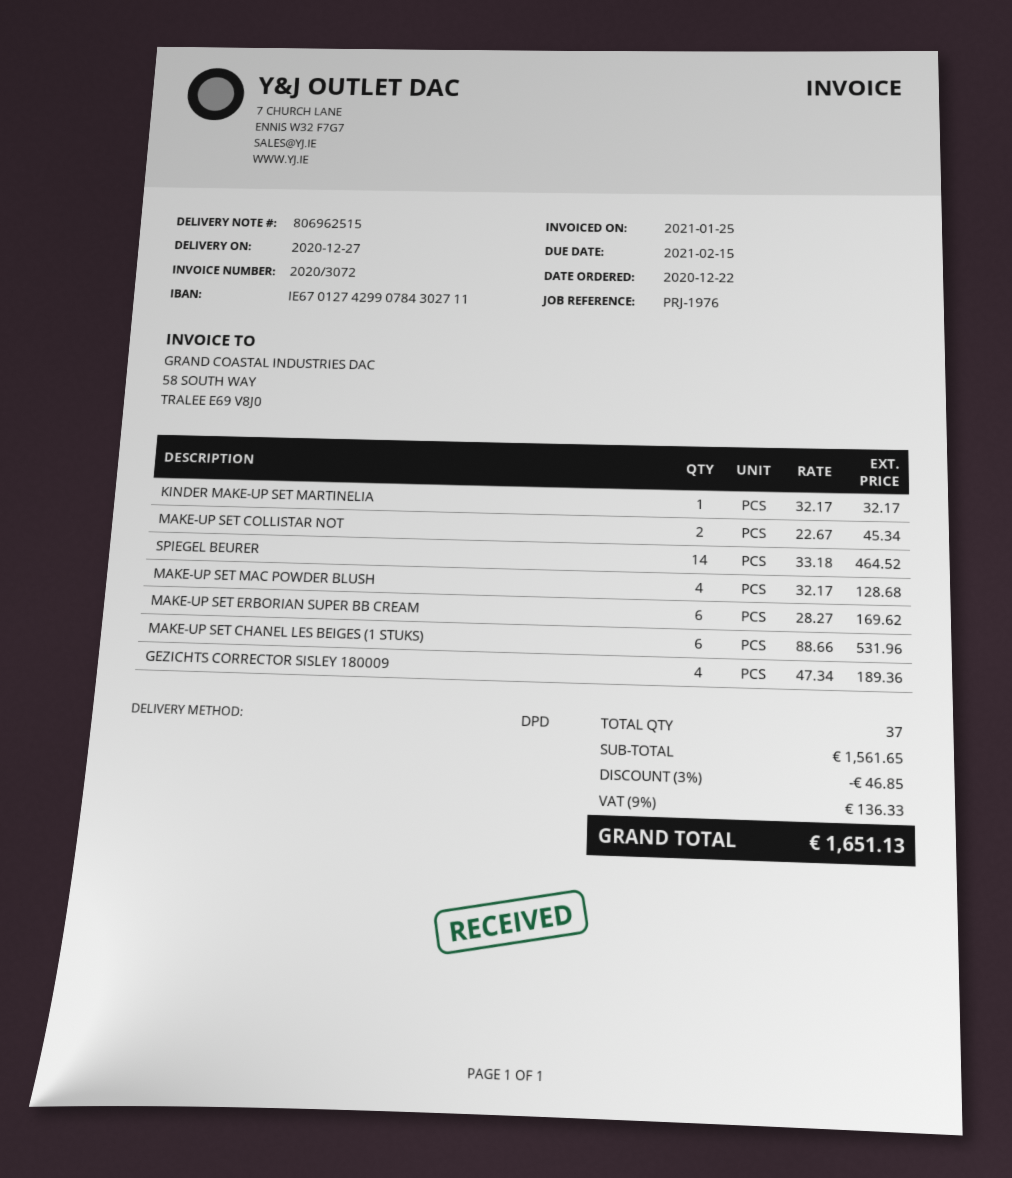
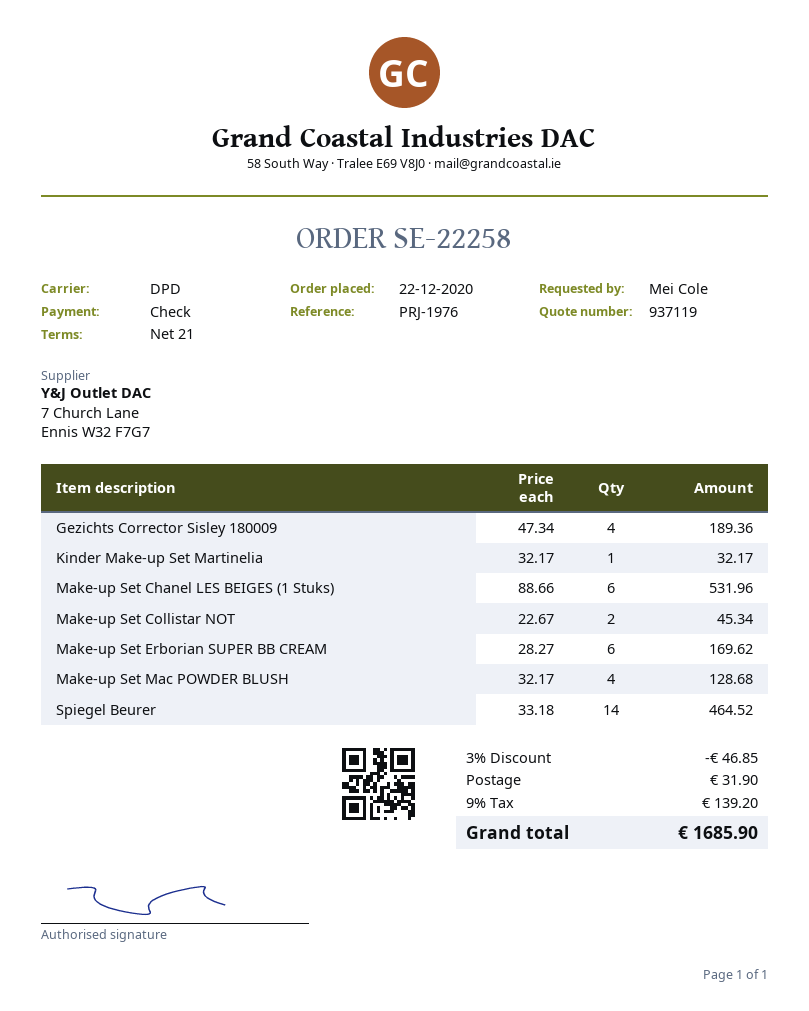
shipping: none -> 31.90
tax: 9% = 136.33 -> 9% = 139.20
total: 1651.13 -> 1685.90

